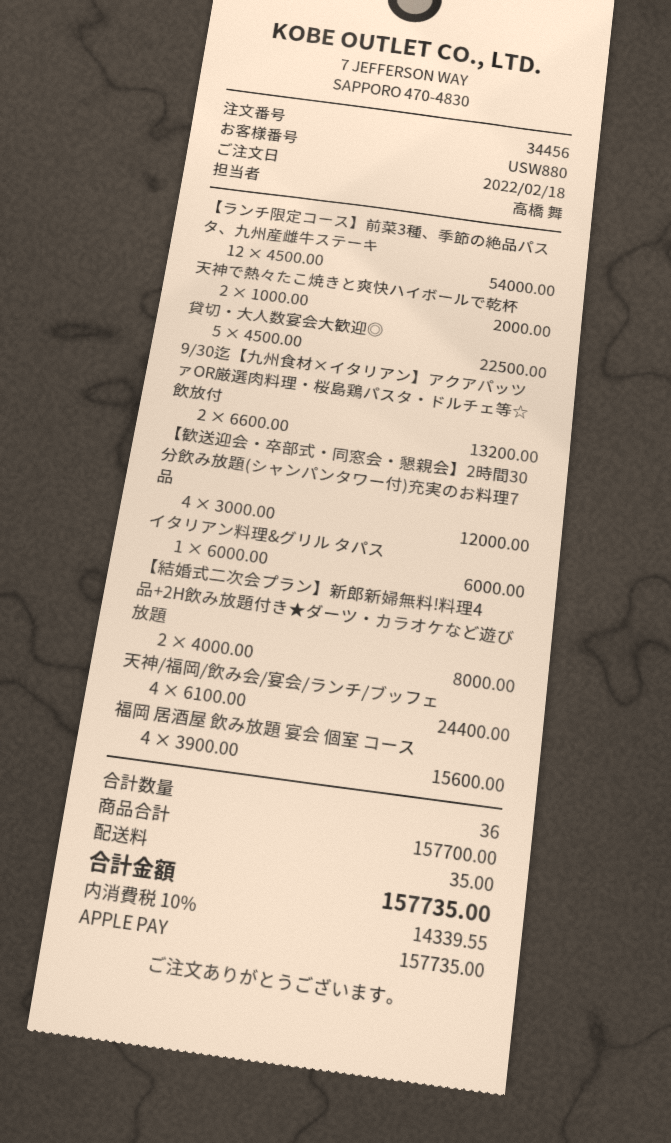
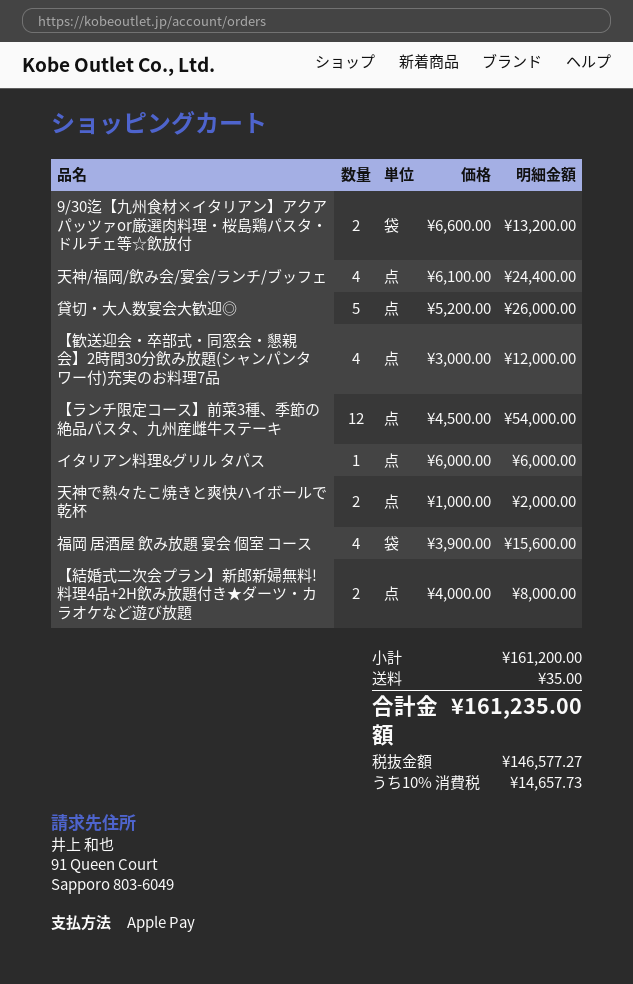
貸切・大人数宴会大歓迎◎: 5 x 4500.00 = 22500.00 -> 5 x 5200.00 = 26000.00
subtotal: 157700.00 -> 161200.00
tax: 10% = 14339.55 -> 10% = 14657.73
total: 157735.00 -> 161235.00

